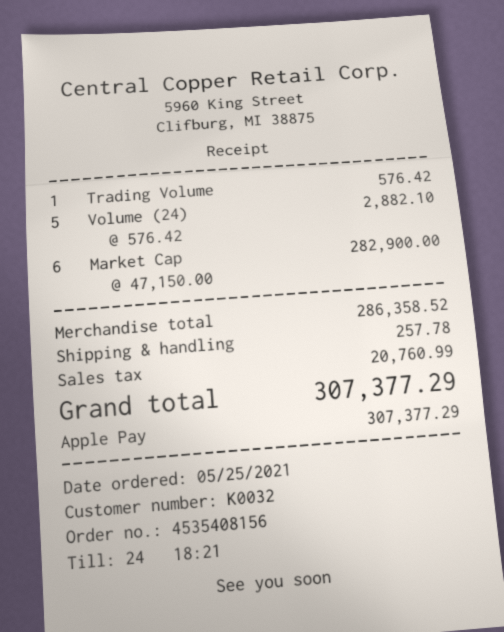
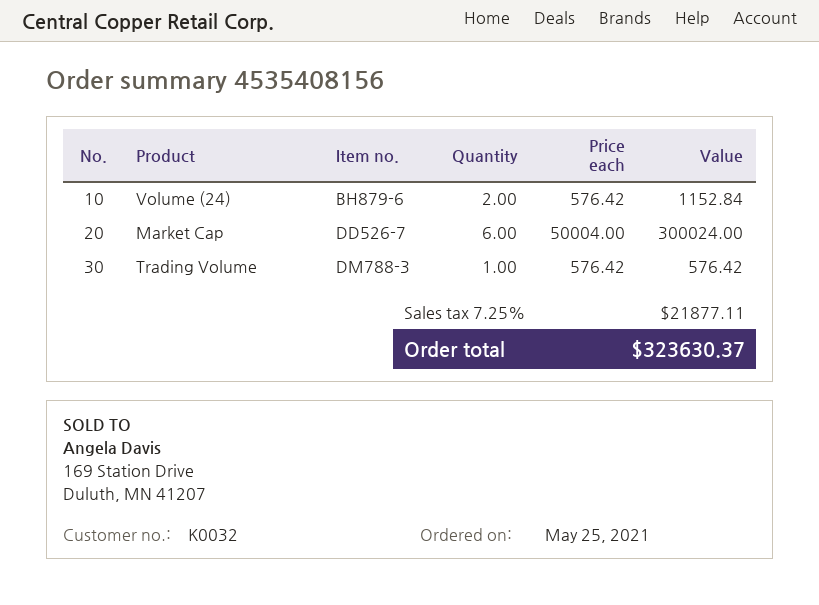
Volume (24): 5 x 576.42 = 2882.10 -> 2 x 576.42 = 1152.84
Market Cap: 6 x 47150.00 = 282900.00 -> 6 x 50004.00 = 300024.00
shipping: 257.78 -> none
tax: 20760.99 -> 21877.11
total: 307377.29 -> 323630.37

